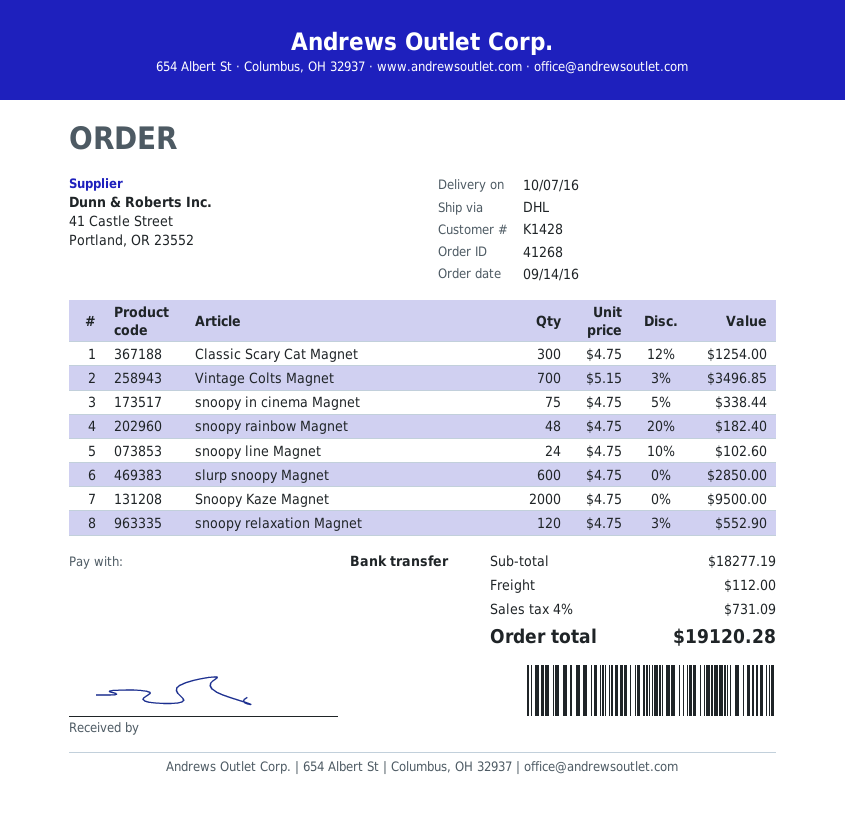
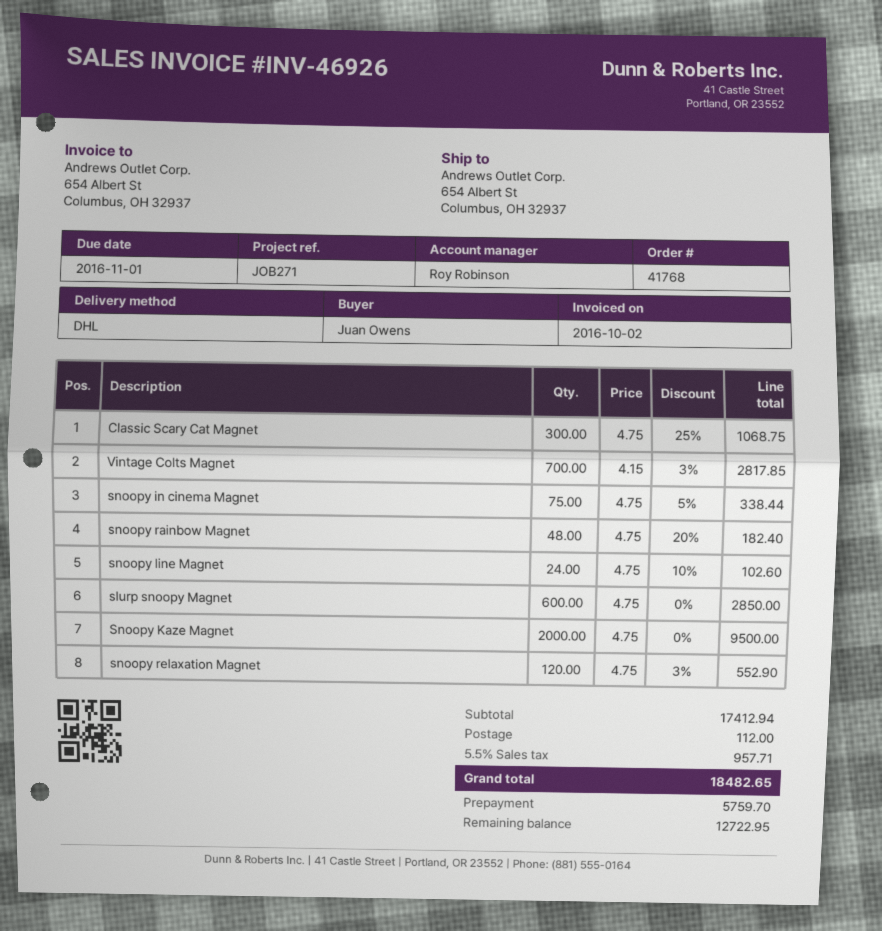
order number: 41268 -> 41768
Classic Scary Cat Magnet: 300 x 4.75 - 12% = 1254.00 -> 300 x 4.75 - 25% = 1068.75
Vintage Colts Magnet: 700 x 5.15 - 3% = 3496.85 -> 700 x 4.15 - 3% = 2817.85
subtotal: 18277.19 -> 17412.94
tax: 4% = 731.09 -> 5.5% = 957.71
total: 19120.28 -> 18482.65

